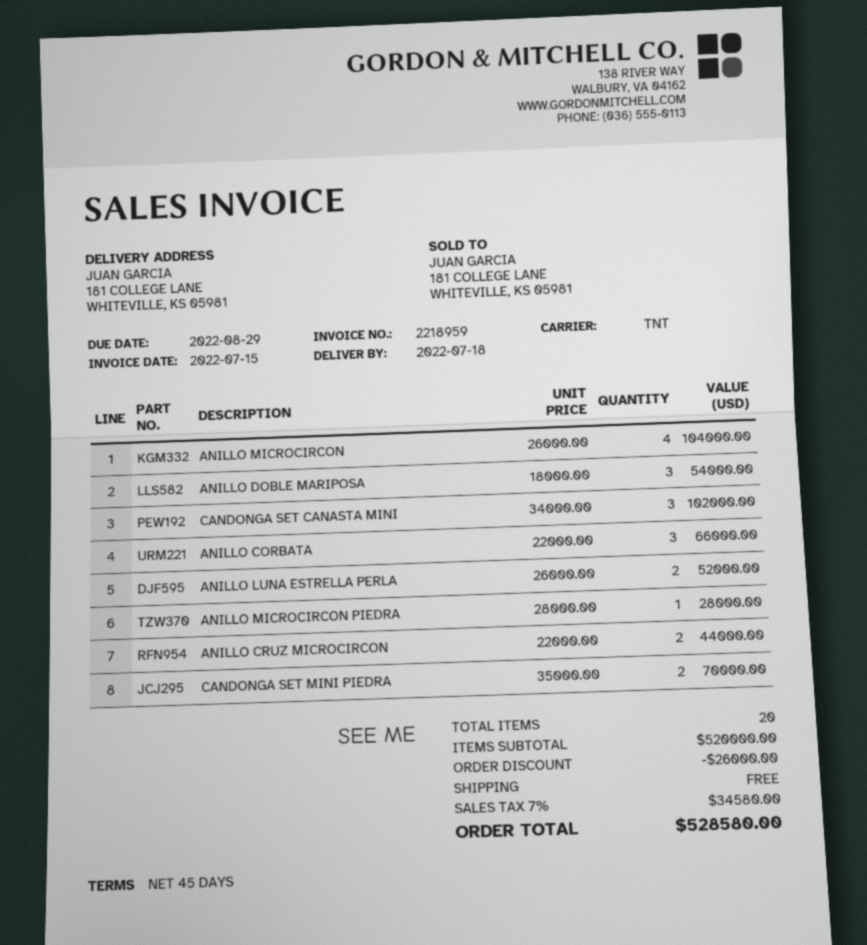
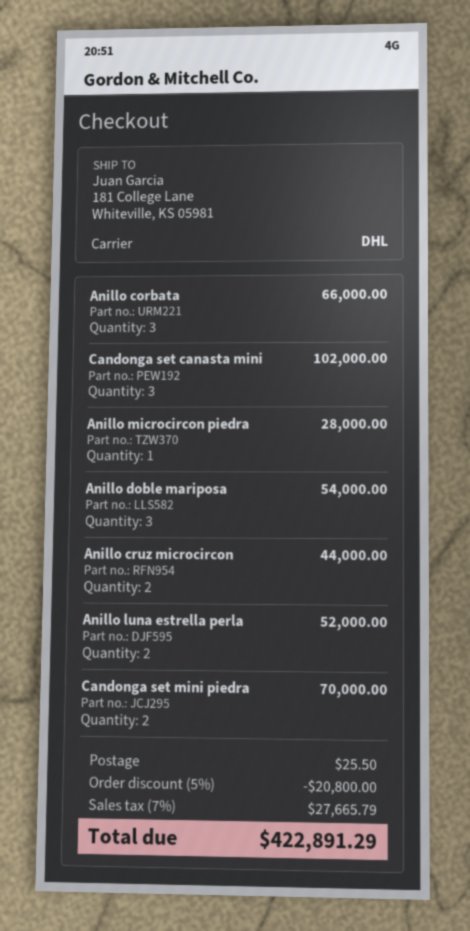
shipping method: TNT -> DHL
ANILLO MICROCIRCON: 4 for 104000.00 -> none
discount: 26000.00 -> 20800.00
shipping: 0.00 -> 25.50
tax: 7% = 34580.00 -> 7% = 27665.79
total: 528580.00 -> 422891.29

